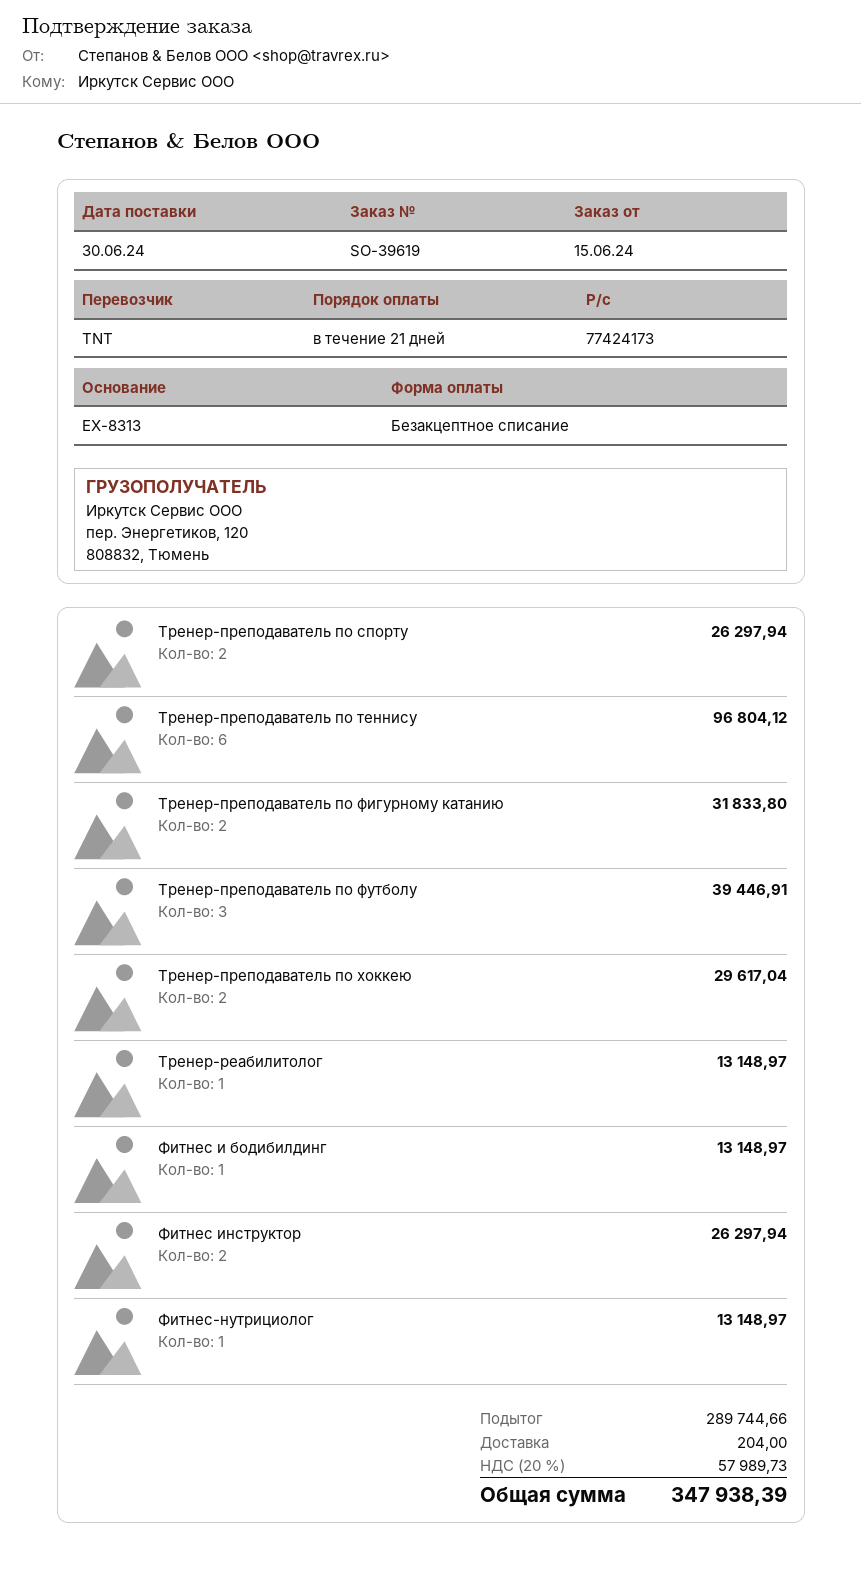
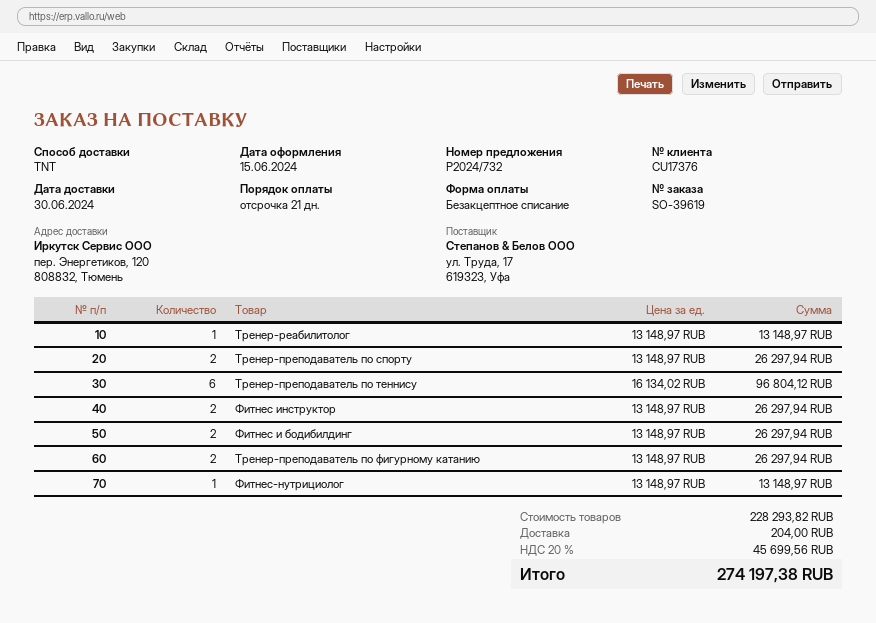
Тренер-преподаватель по фигурному катанию: 2 for 31833.80 -> 2 for 26297.94
Тренер-преподаватель по футболу: 3 for 39446.91 -> none
Тренер-преподаватель по хоккею: 2 for 29617.04 -> none
Фитнес и бодибилдинг: 1 for 13148.97 -> 2 for 26297.94
subtotal: 289744.66 -> 228293.82
tax: 20% = 57989.73 -> 20% = 45699.56
total: 347938.39 -> 274197.38

